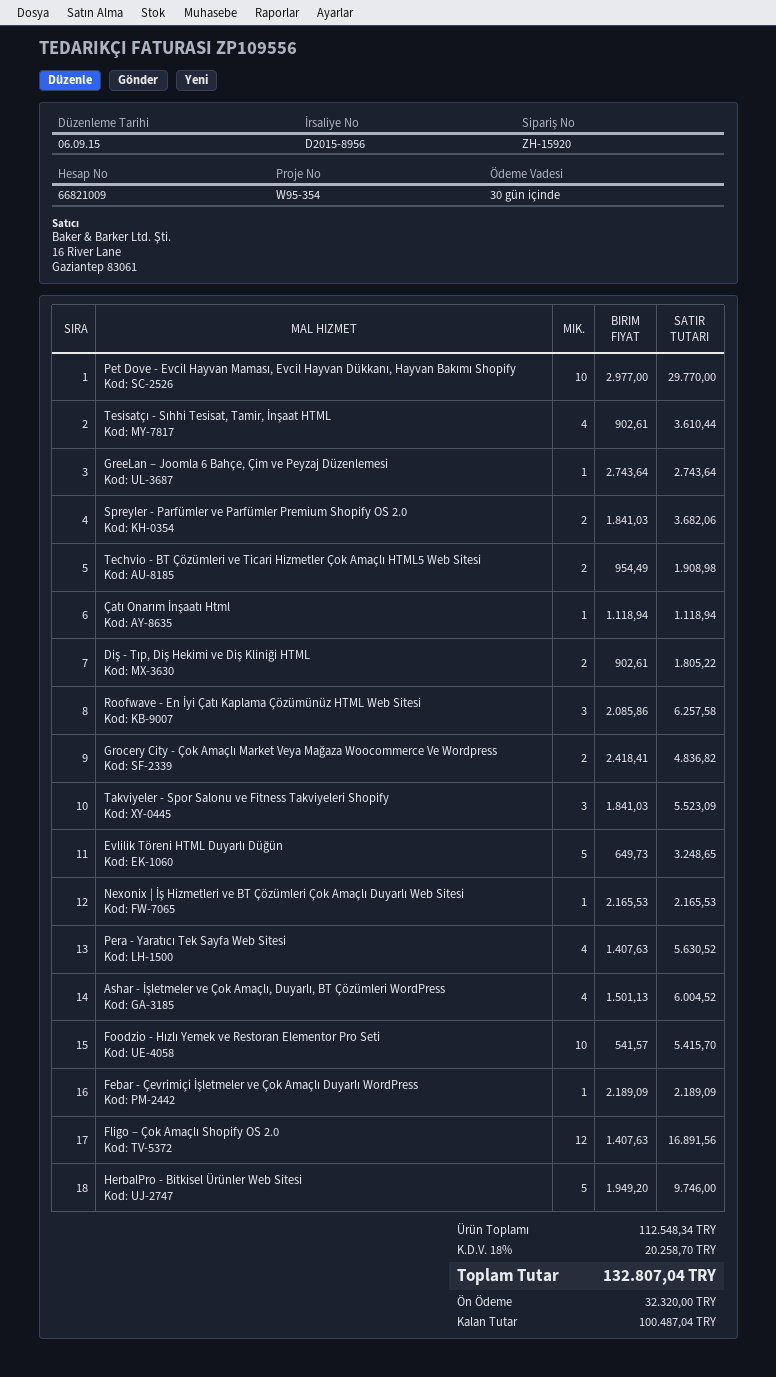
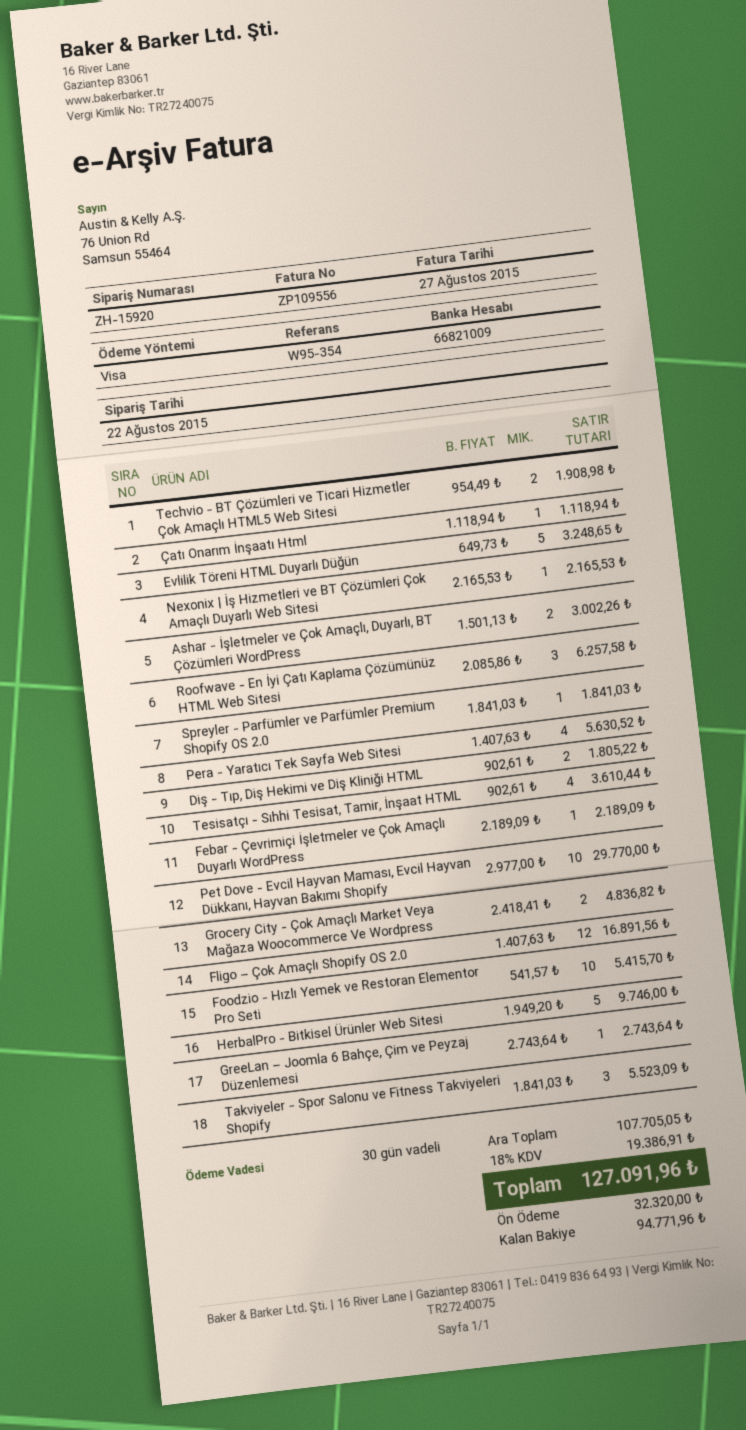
invoice date: 2015-09-06 -> 2015-08-27
Spreyler - Parfümler ve Parfümler Premium Shopify OS 2.0: 2 x 1841.03 = 3682.06 -> 1 x 1841.03 = 1841.03
Ashar - İşletmeler ve Çok Amaçlı, Duyarlı, BT Çözümleri WordPress: 4 x 1501.13 = 6004.52 -> 2 x 1501.13 = 3002.26
subtotal: 112548.34 -> 107705.05
tax: 18% = 20258.70 -> 18% = 19386.91
total: 132807.04 -> 127091.96
balance: 100487.04 -> 94771.96

